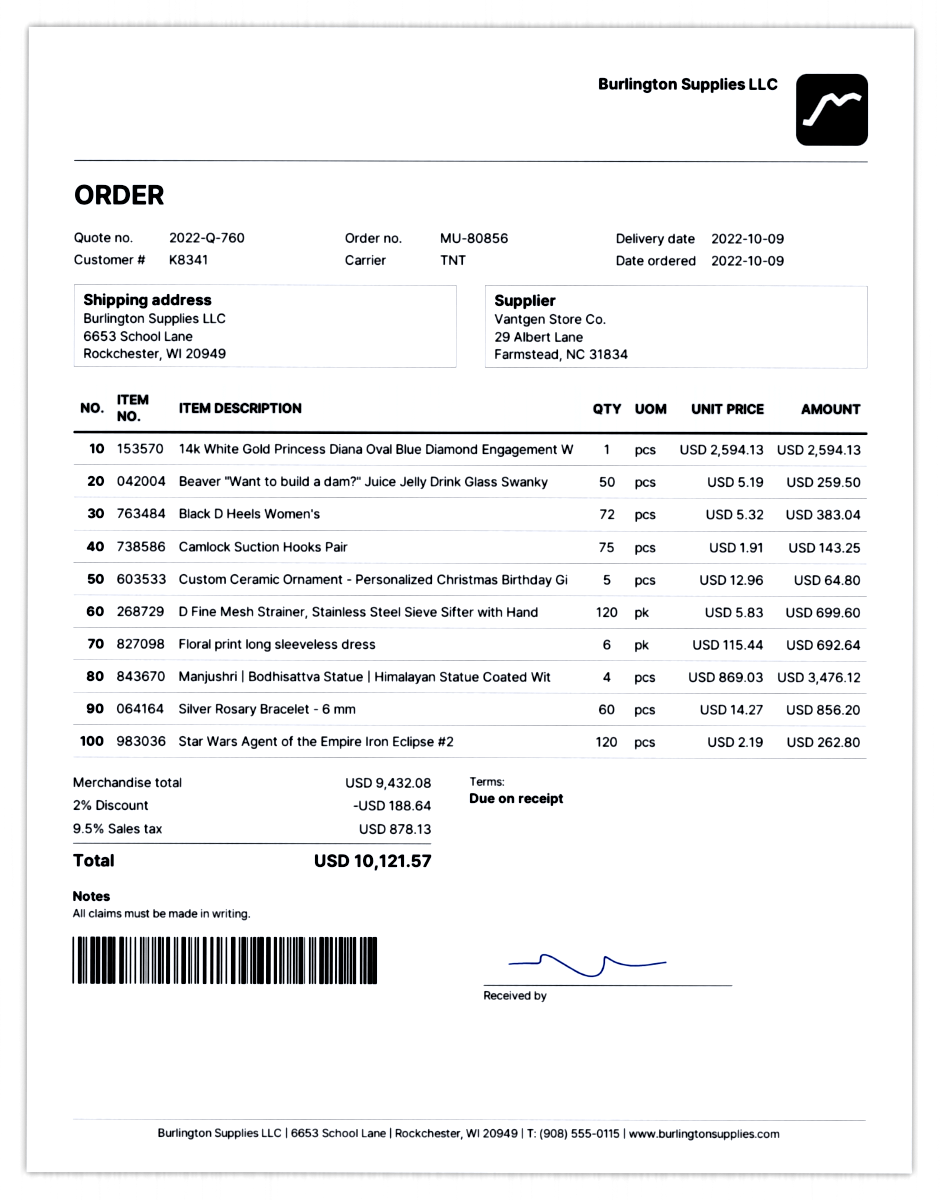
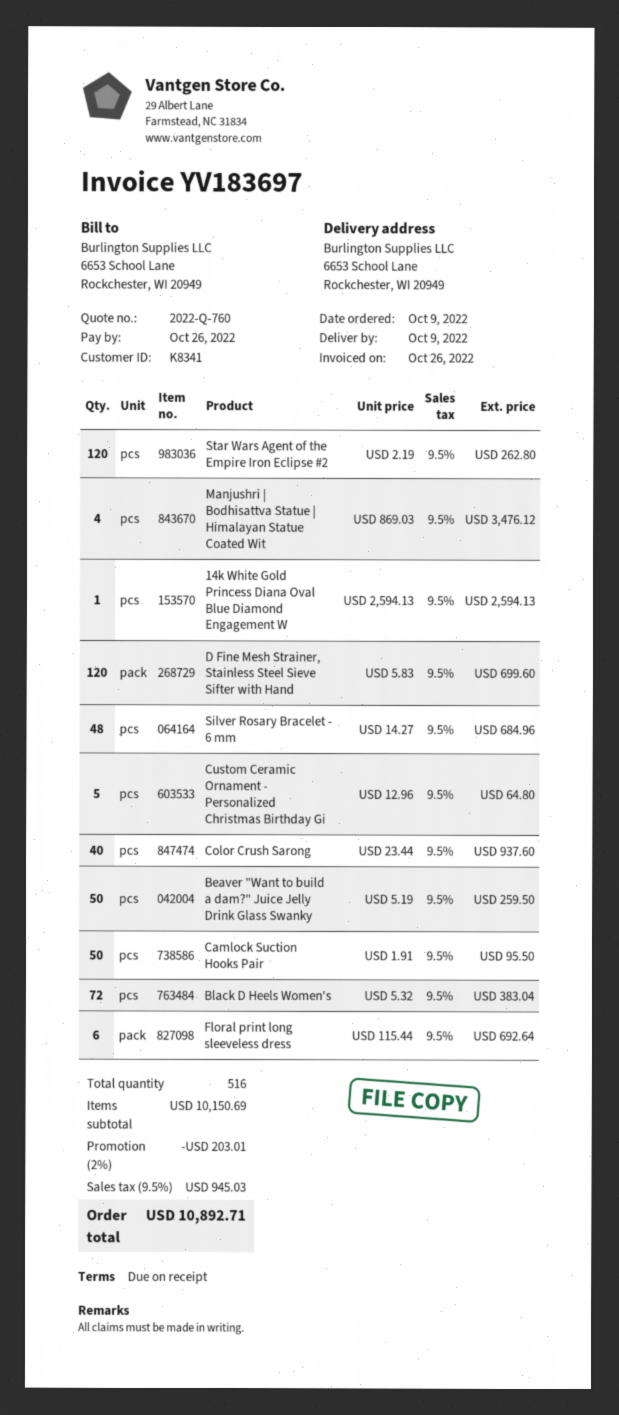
Camlock Suction Hooks Pair: 75 x 1.91 = 143.25 -> 50 x 1.91 = 95.50
Silver Rosary Bracelet - 6 mm: 60 x 14.27 = 856.20 -> 48 x 14.27 = 684.96
Color Crush Sarong: none -> 40 x 23.44 = 937.60
subtotal: 9432.08 -> 10150.69
discount: 2% = 188.64 -> 2% = 203.01
tax: 9.5% = 878.13 -> 9.5% = 945.03
total: 10121.57 -> 10892.71

